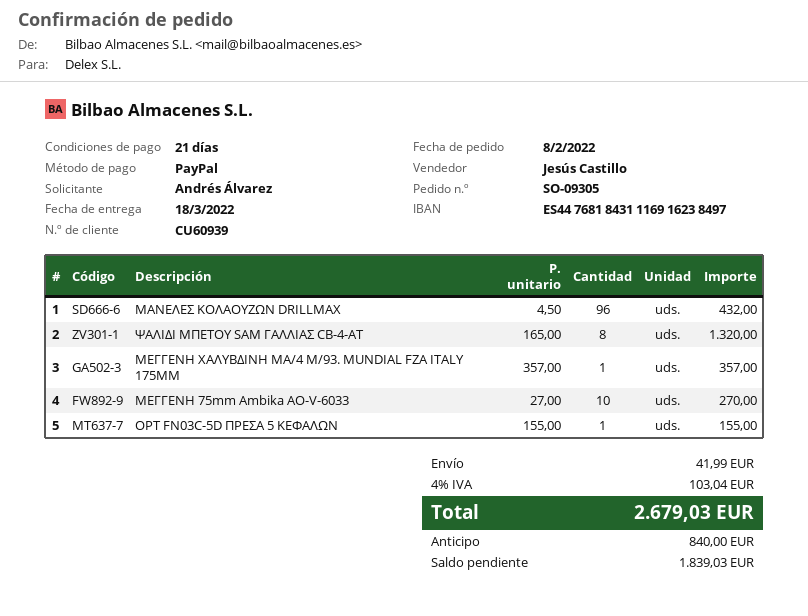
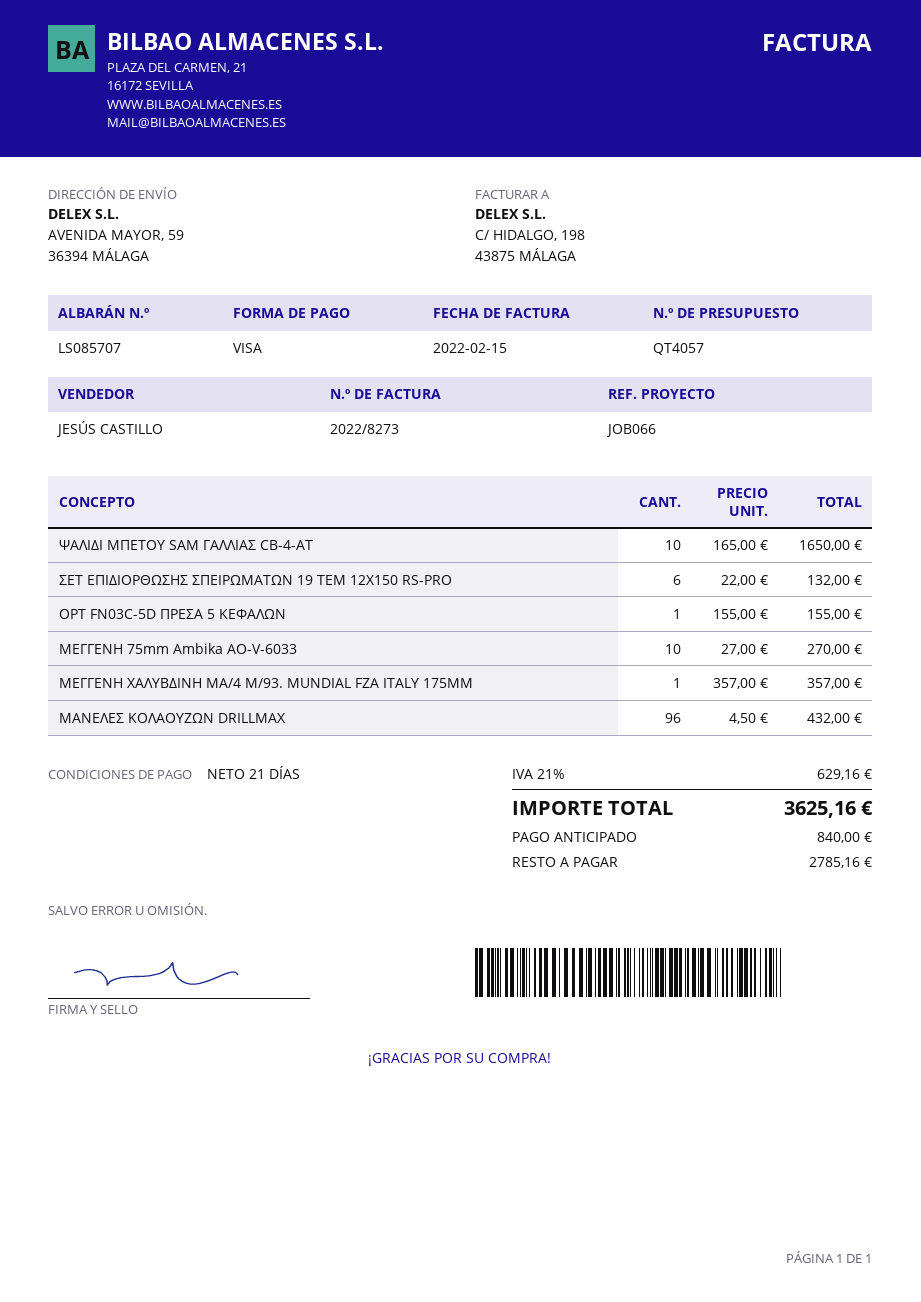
payment method: PayPal -> Visa
ΨΑΛΙΔΙ ΜΠΕΤΟΥ SAM ΓΑΛΛΙΑΣ CB-4-AT: 8 x 165.00 = 1320.00 -> 10 x 165.00 = 1650.00
ΣΕΤ ΕΠΙΔΙΟΡΘΩΣΗΣ ΣΠΕΙΡΩΜΑΤΩΝ 19 ΤΕΜ 12Χ150 RS-PRO: none -> 6 x 22.00 = 132.00
shipping: 41.99 -> none
tax: 4% = 103.04 -> 21% = 629.16
total: 2679.03 -> 3625.16
balance: 1839.03 -> 2785.16

